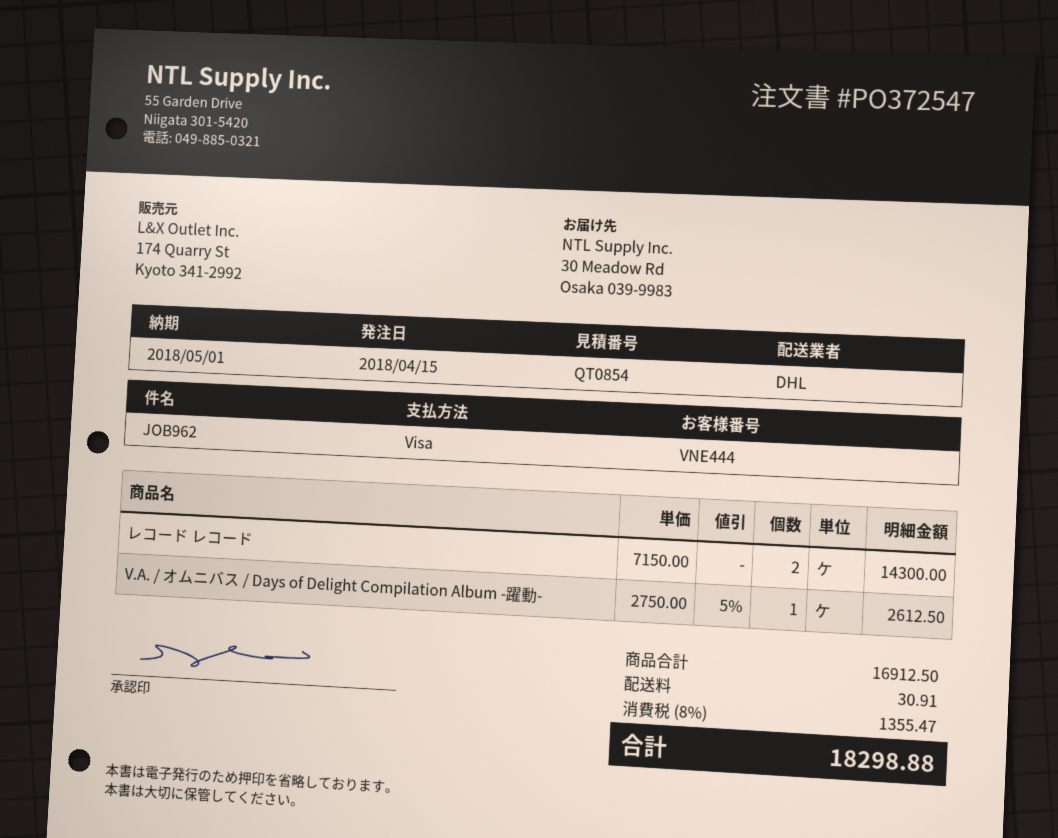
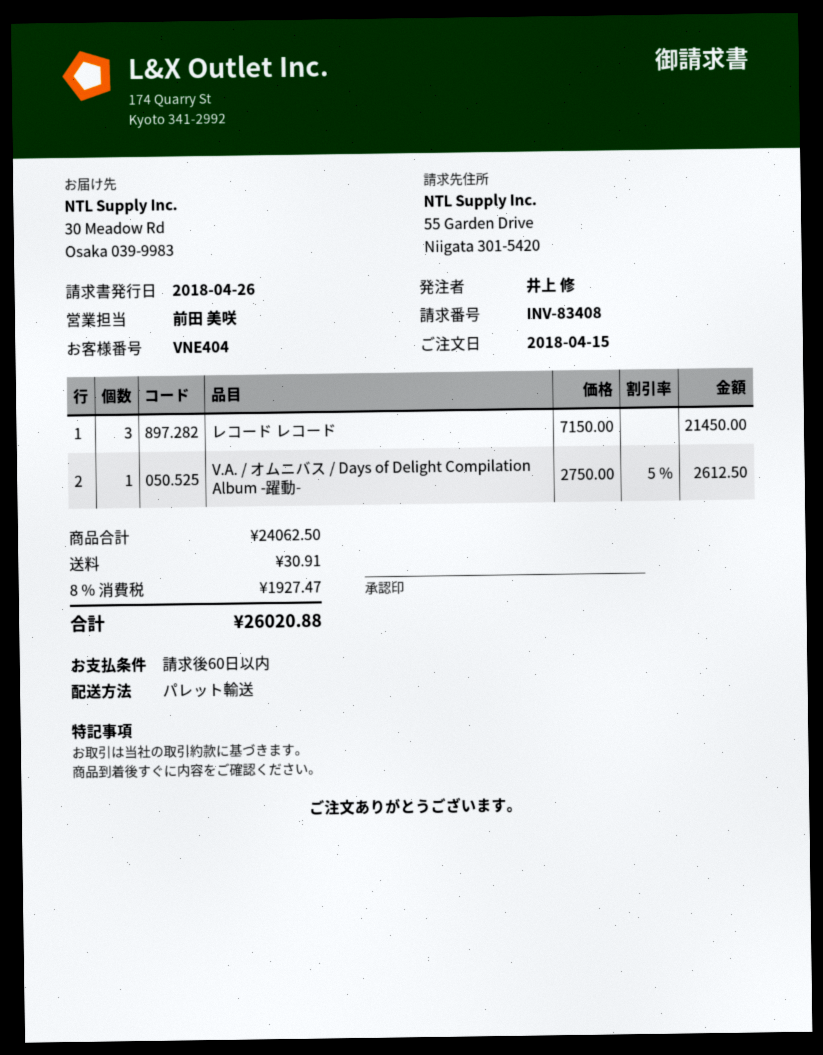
customer number: VNE444 -> VNE404
shipping method: DHL -> pallet freight
レコード レコード: 2 x 7150.00 = 14300.00 -> 3 x 7150.00 = 21450.00
subtotal: 16912.50 -> 24062.50
tax: 8% = 1355.47 -> 8% = 1927.47
total: 18298.88 -> 26020.88

